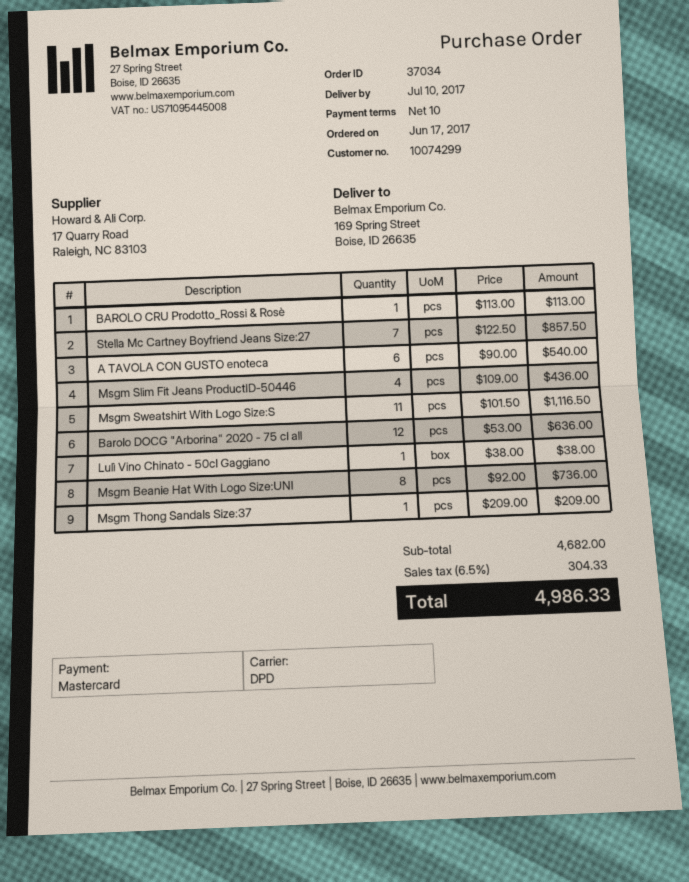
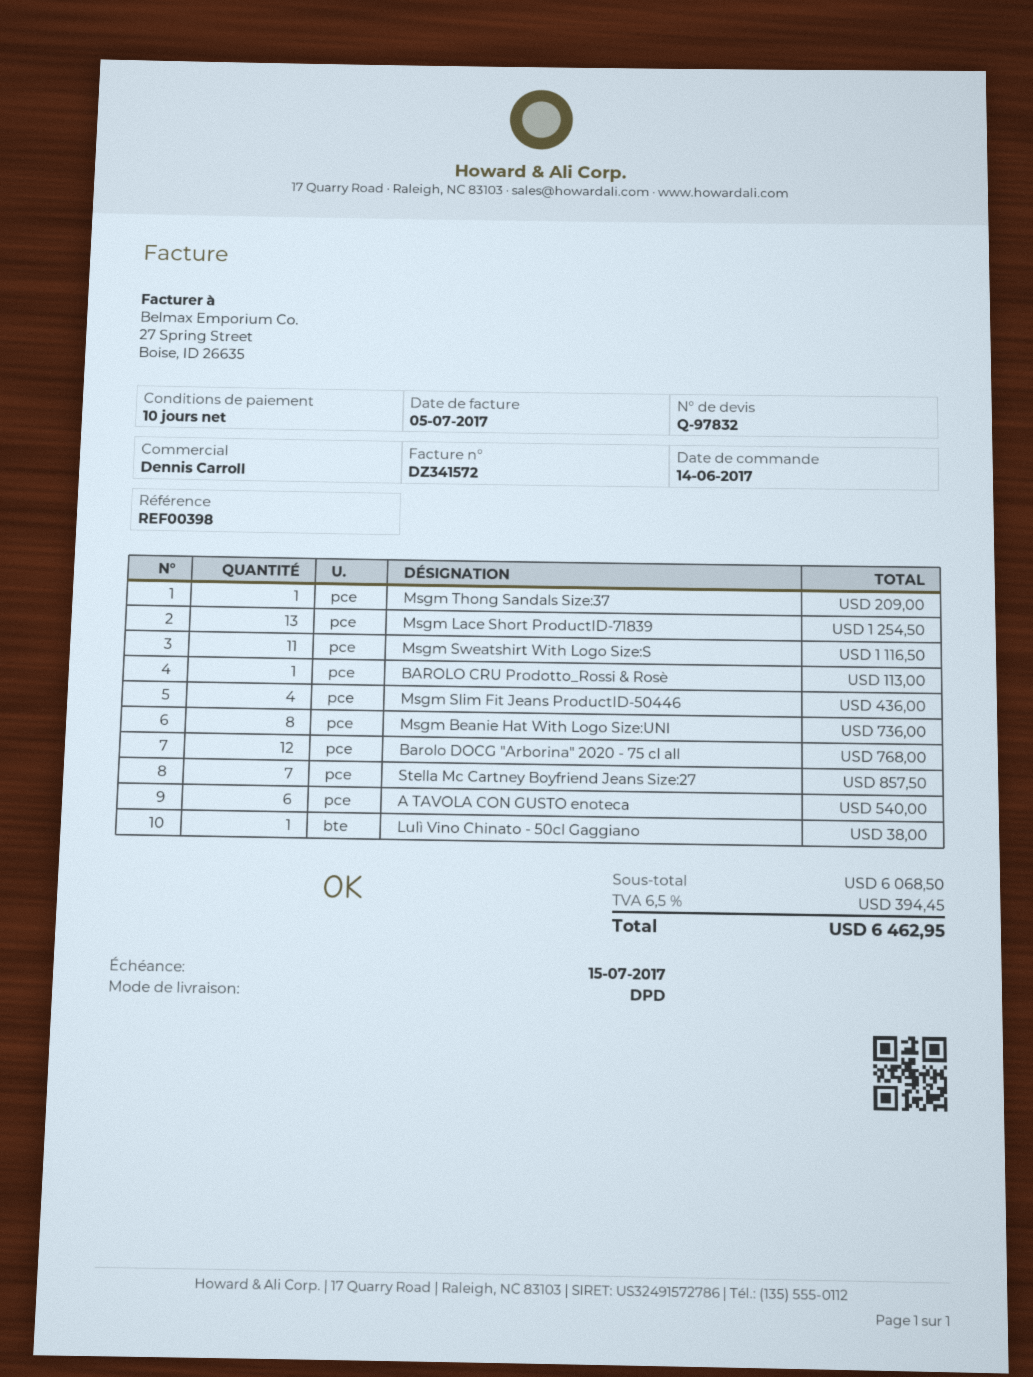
order date: 2017-06-17 -> 2017-06-14
Barolo DOCG "Arborina" 2020 - 75 cl all: 12 for 636.00 -> 12 for 768.00
Msgm Lace Short ProductID-71839: none -> 13 for 1254.50
subtotal: 4682.00 -> 6068.50
tax: 6.5% = 304.33 -> 6.5% = 394.45
total: 4986.33 -> 6462.95

